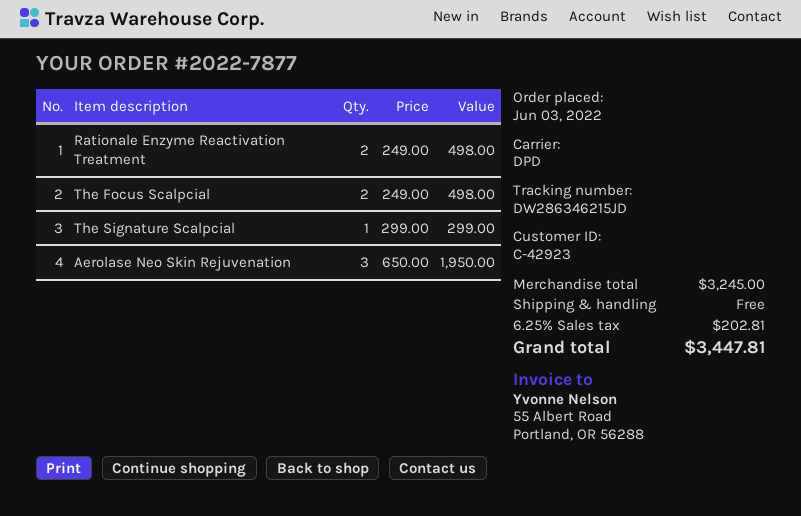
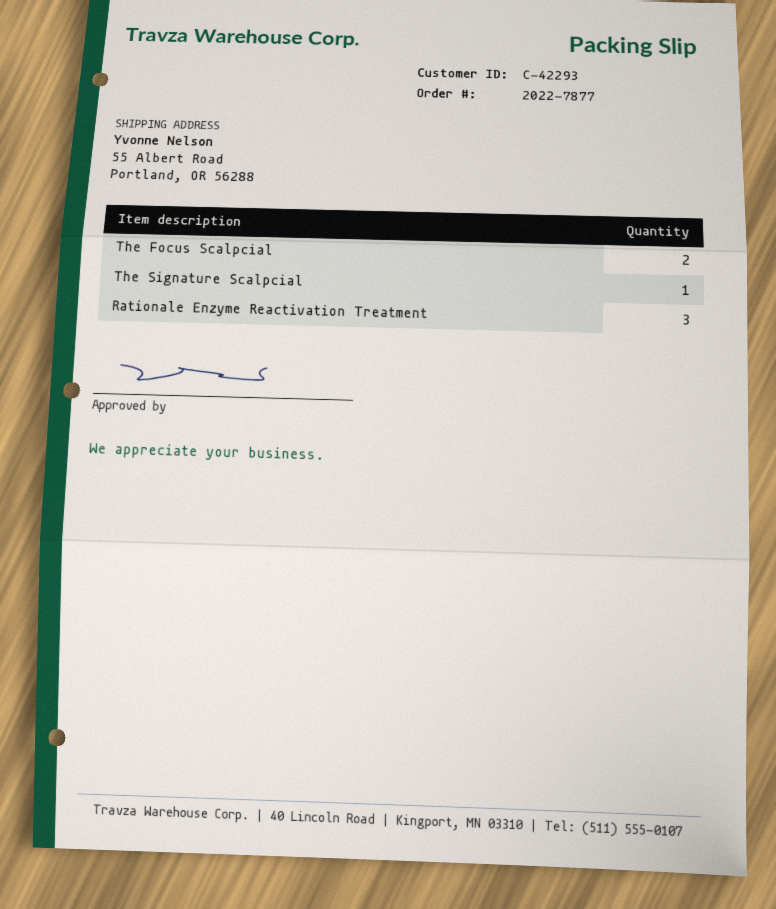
customer number: C-42923 -> C-42293
Rationale Enzyme Reactivation Treatment: 2 -> 3
Aerolase Neo Skin Rejuvenation: 3 -> none

